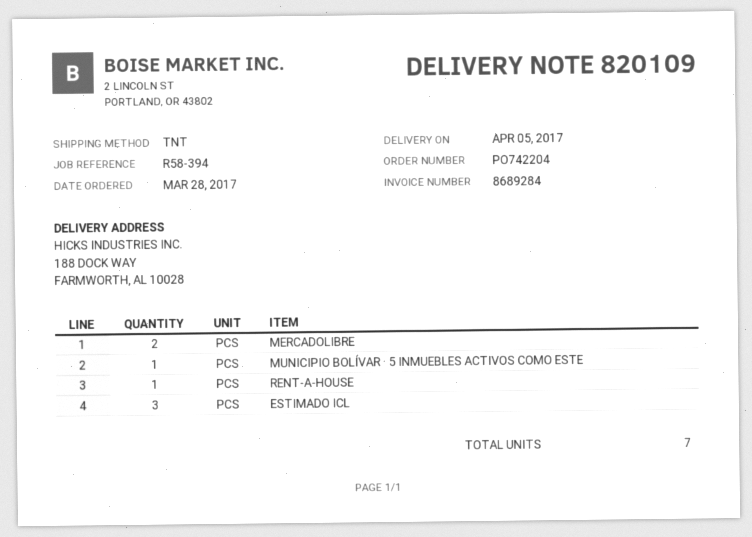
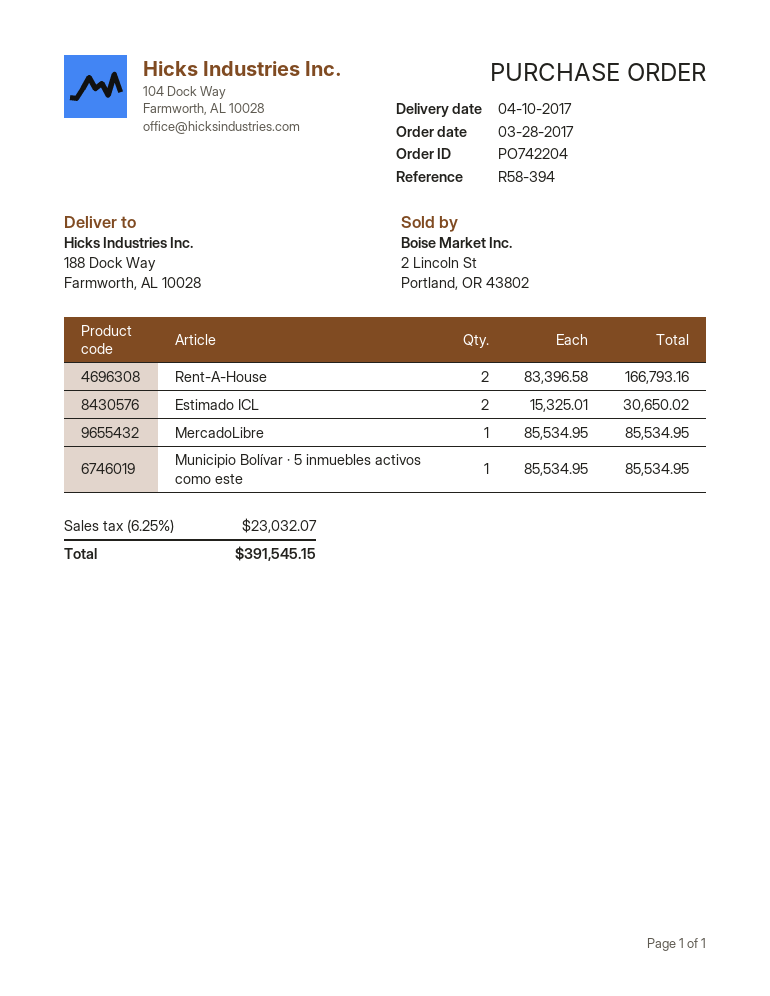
delivery date: 2017-04-05 -> 2017-04-10
MERCADOLIBRE: 2 -> 1
RENT-A-HOUSE: 1 -> 2
ESTIMADO ICL: 3 -> 2

